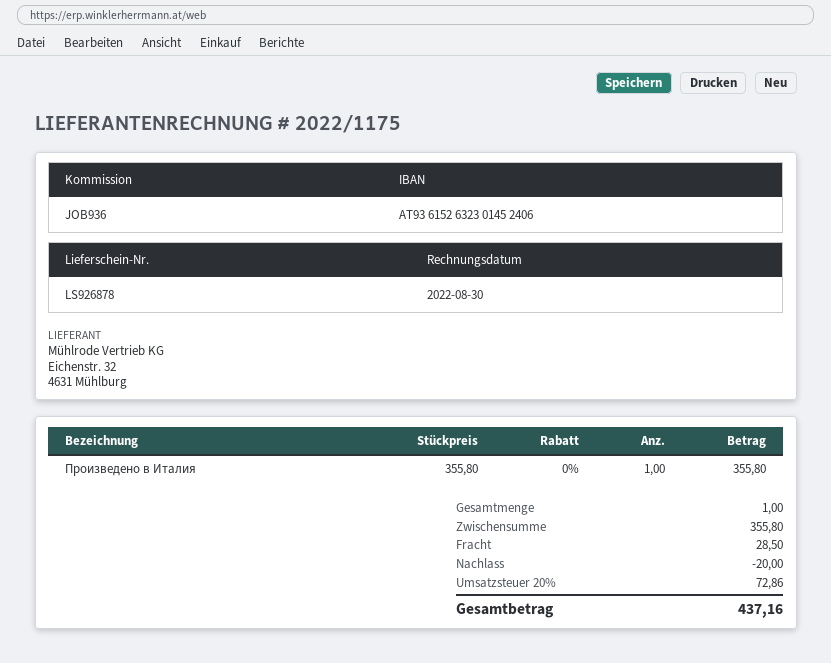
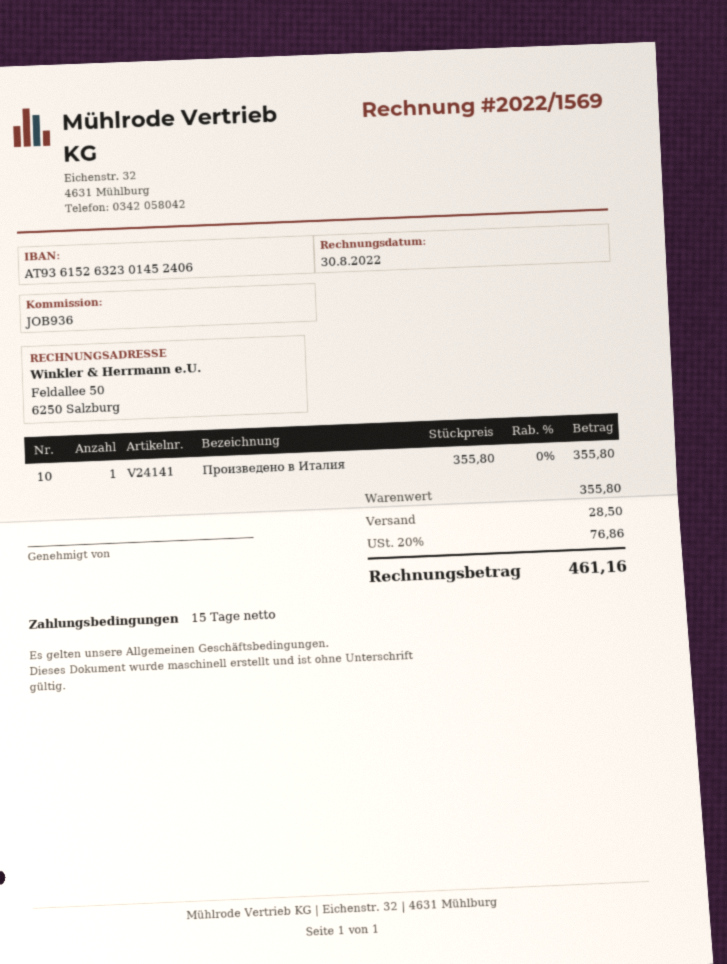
invoice number: 2022/1175 -> 2022/1569
discount: 20.00 -> none
tax: 20% = 72.86 -> 20% = 76.86
total: 437.16 -> 461.16

